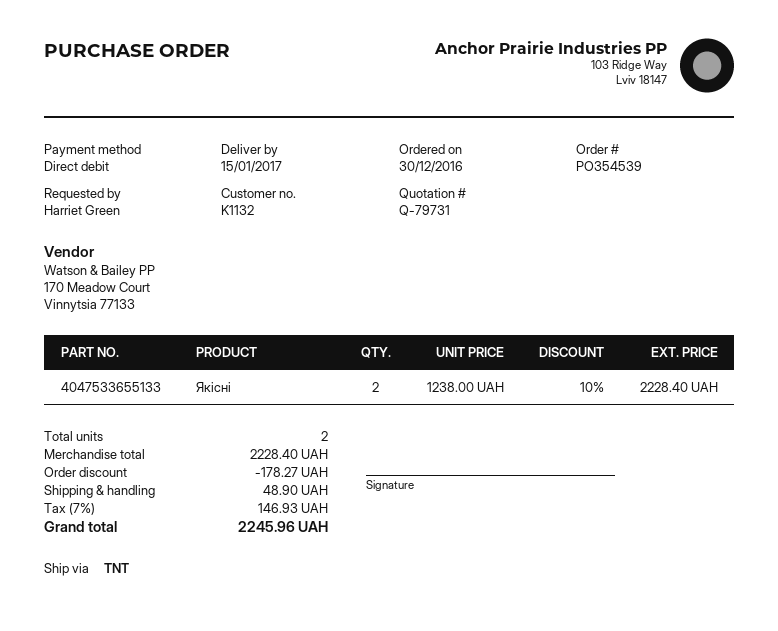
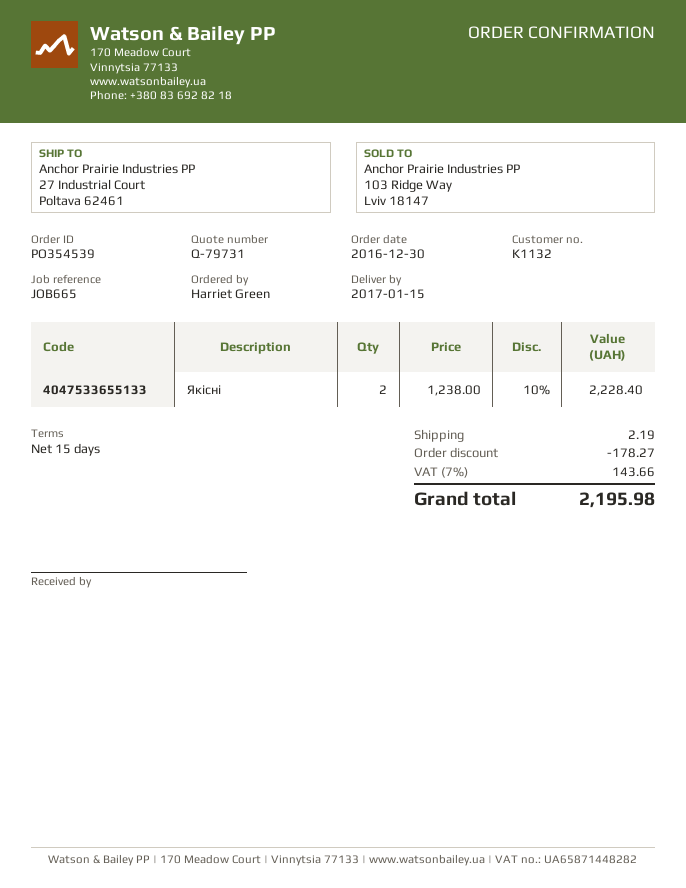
shipping: 48.90 -> 2.19
tax: 7% = 146.93 -> 7% = 143.66
total: 2245.96 -> 2195.98

